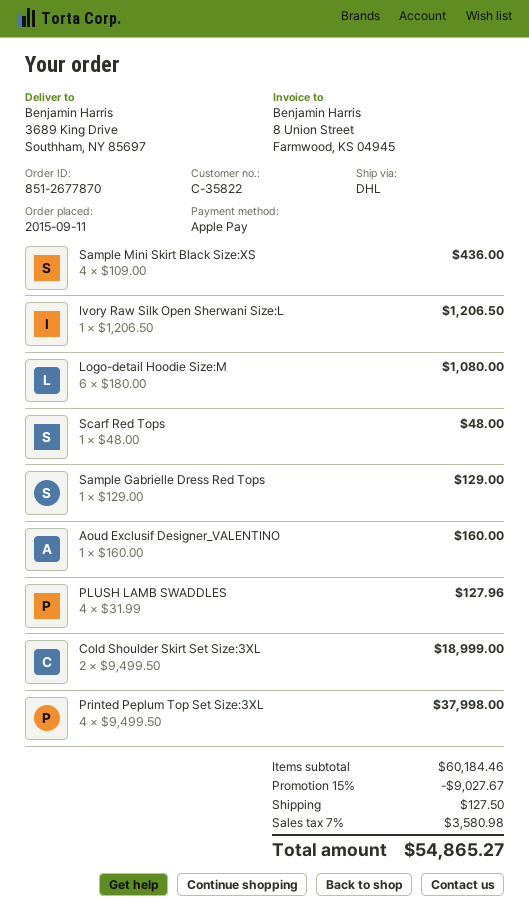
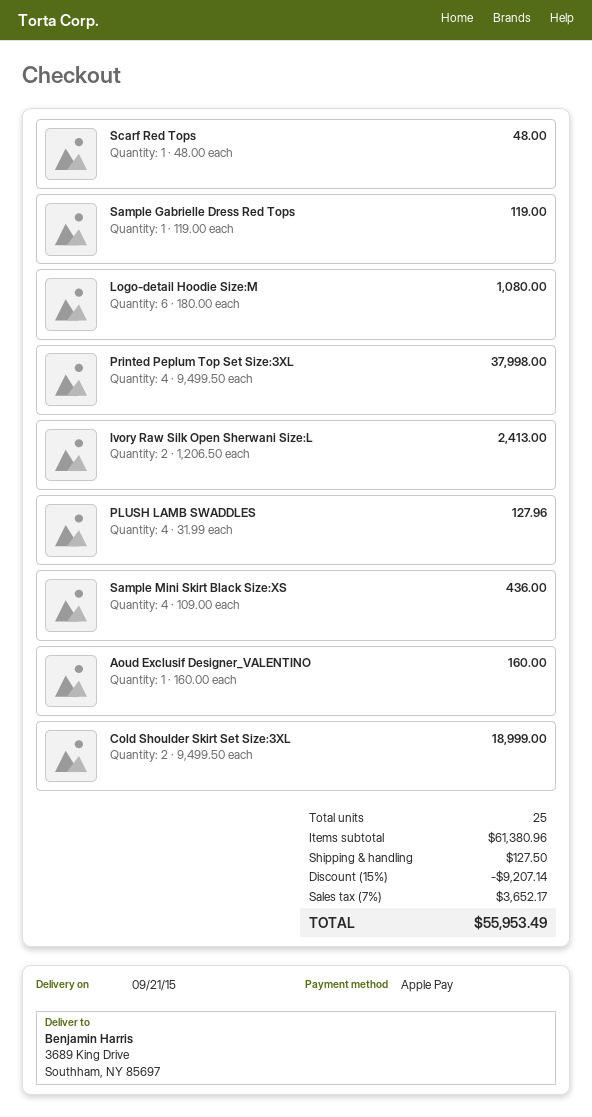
Ivory Raw Silk Open Sherwani Size:L: 1 x 1206.50 = 1206.50 -> 2 x 1206.50 = 2413.00
Sample Gabrielle Dress Red Tops: 1 x 129.00 = 129.00 -> 1 x 119.00 = 119.00
subtotal: 60184.46 -> 61380.96
discount: 15% = 9027.67 -> 15% = 9207.14
tax: 7% = 3580.98 -> 7% = 3652.17
total: 54865.27 -> 55953.49

